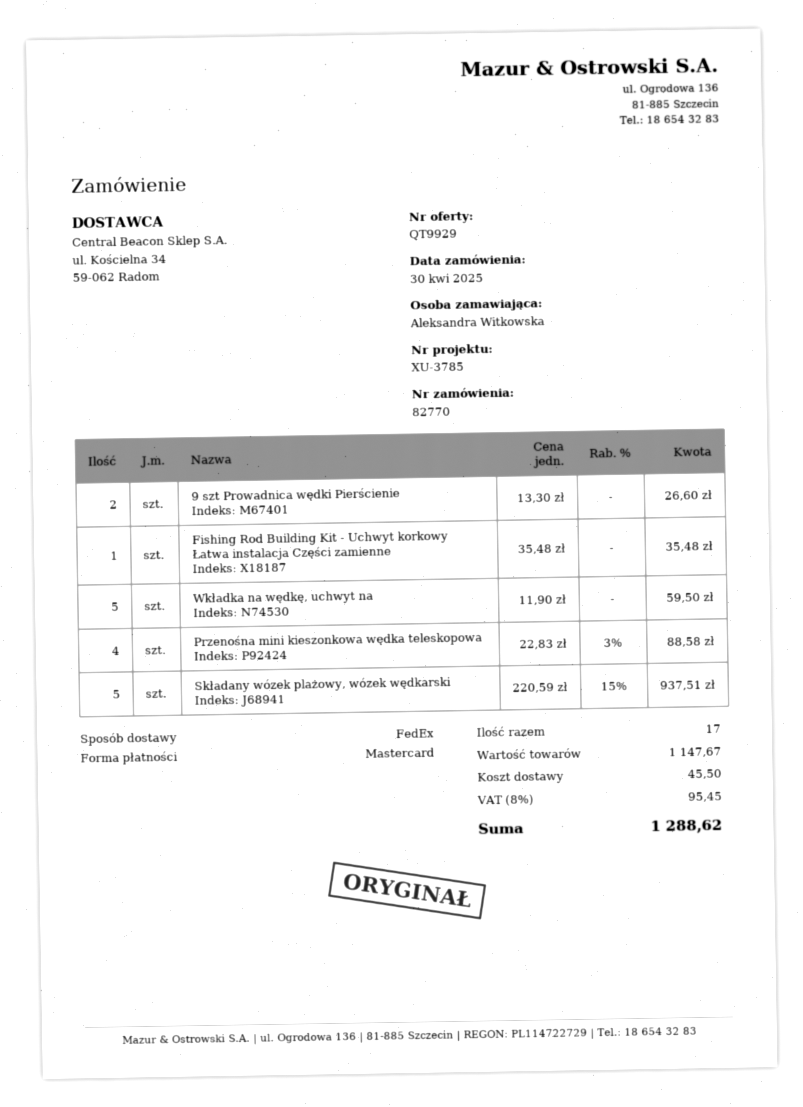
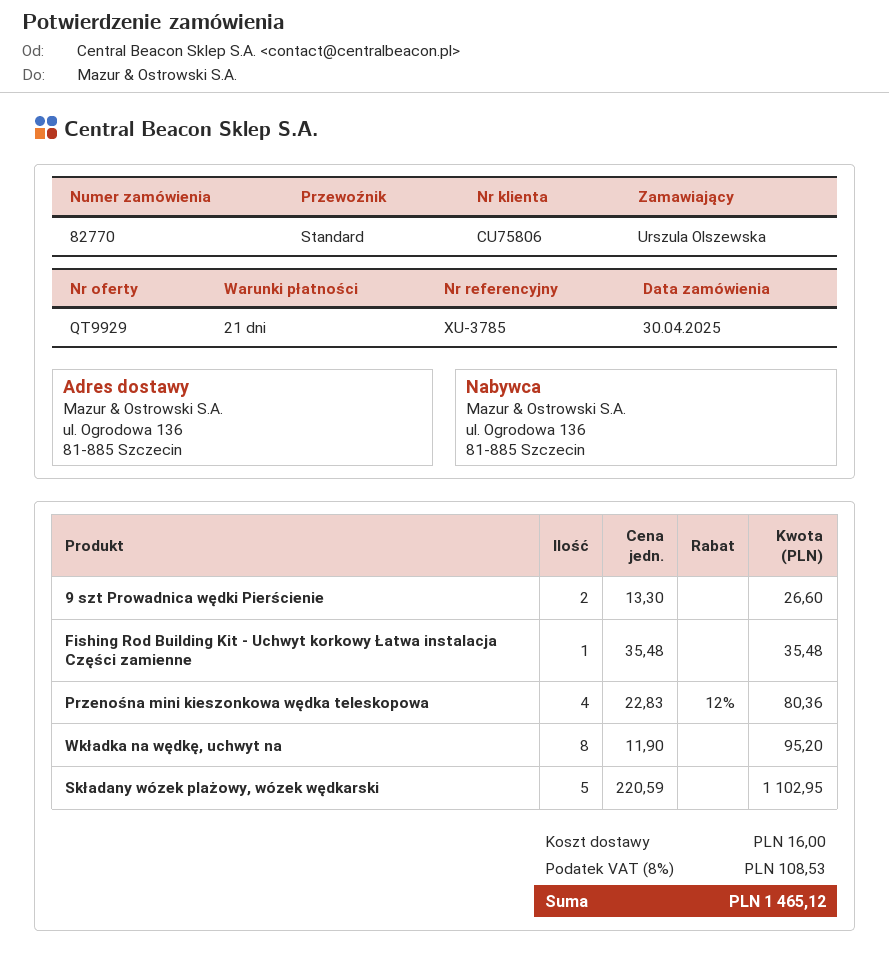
ordered by: Aleksandra Witkowska -> Urszula Olszewska
shipping method: FedEx -> standard
Wkładka na wędkę, uchwyt na: 5 x 11.90 = 59.50 -> 8 x 11.90 = 95.20
Przenośna mini kieszonkowa wędka teleskopowa: 4 x 22.83 - 3% = 88.58 -> 4 x 22.83 - 12% = 80.36
Składany wózek plażowy, wózek wędkarski: 5 x 220.59 - 15% = 937.51 -> 5 x 220.59 = 1102.95
shipping: 45.50 -> 16.00
tax: 8% = 95.45 -> 8% = 108.53
total: 1288.62 -> 1465.12

